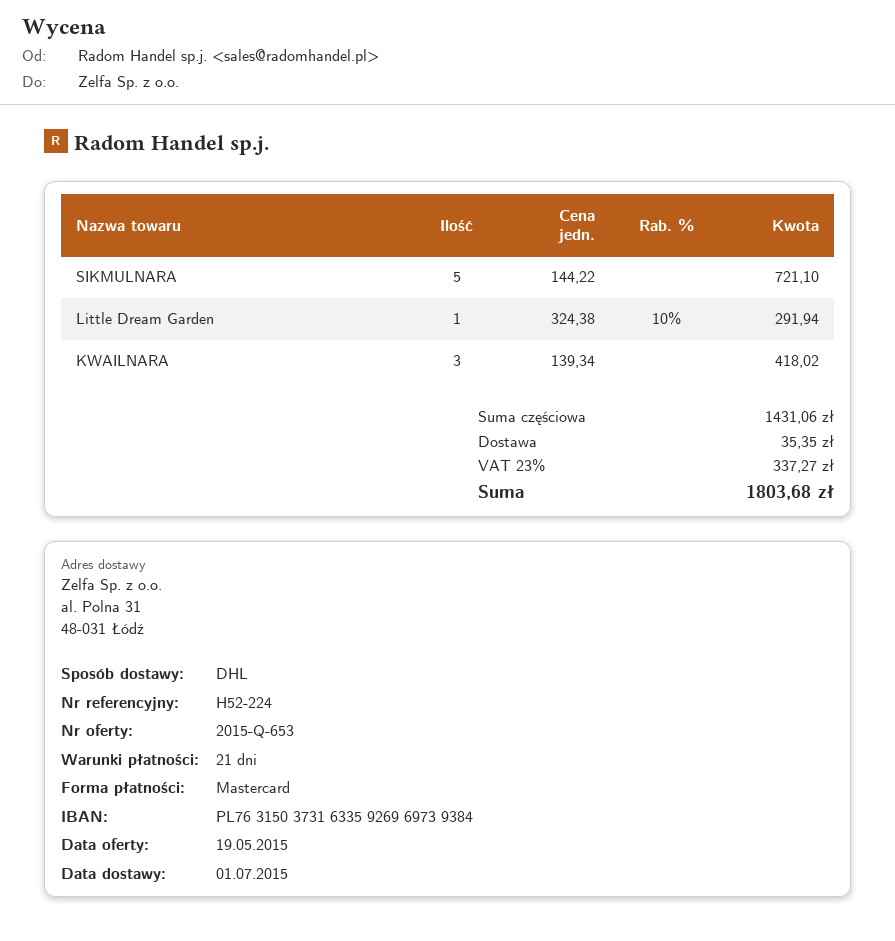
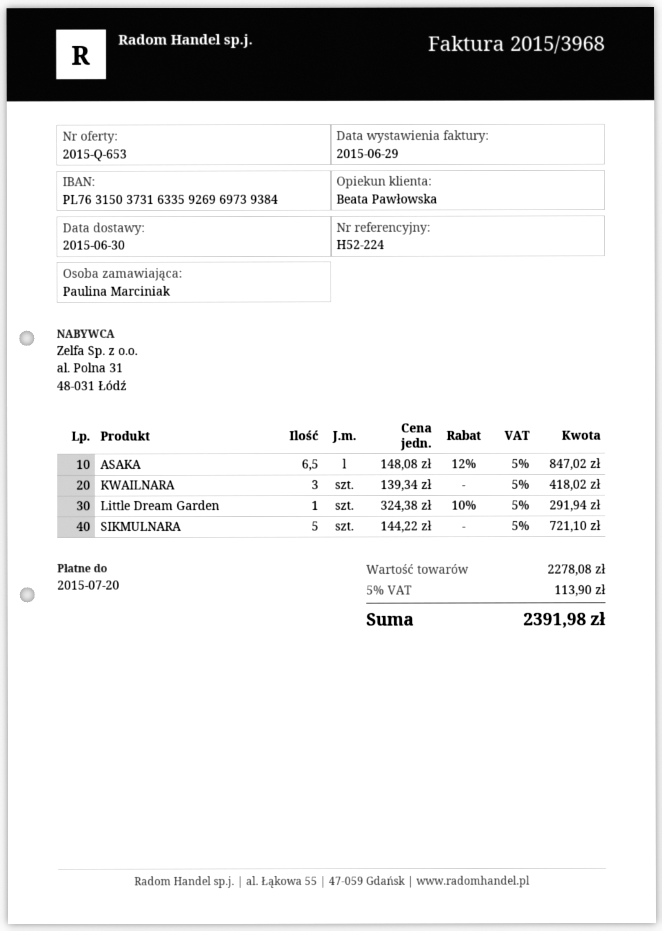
delivery date: 2015-07-01 -> 2015-06-30
ASAKA: none -> 6.5 x 148.08 - 12% = 847.02
subtotal: 1431.06 -> 2278.08
shipping: 35.35 -> none
tax: 23% = 337.27 -> 5% = 113.90
total: 1803.68 -> 2391.98

